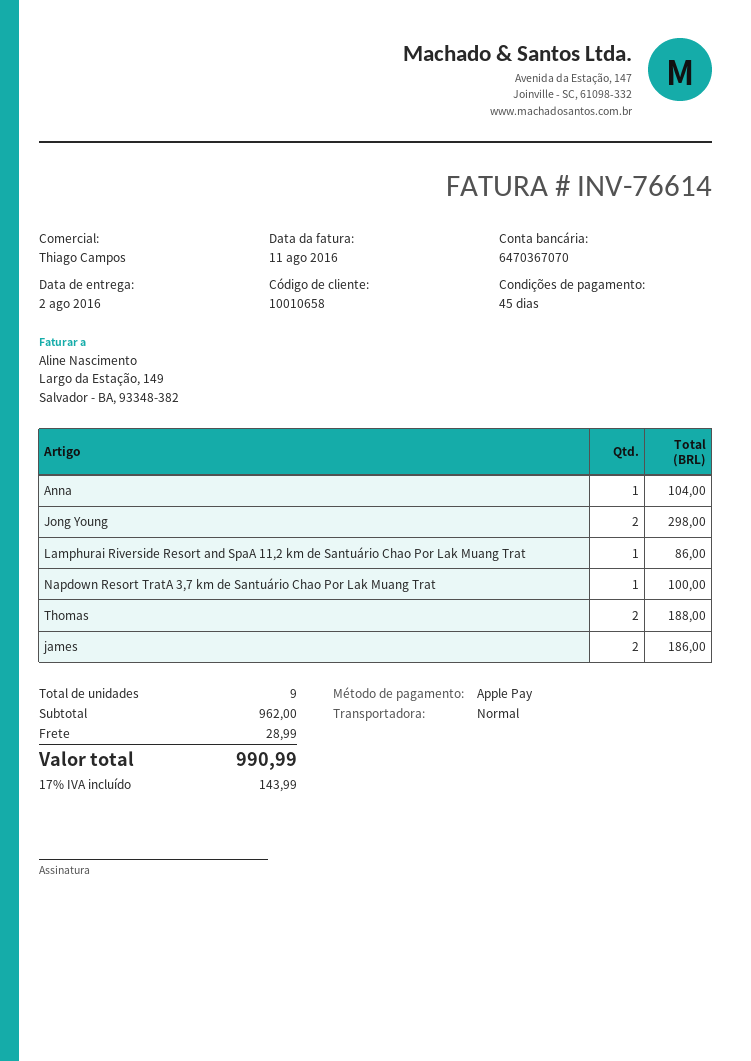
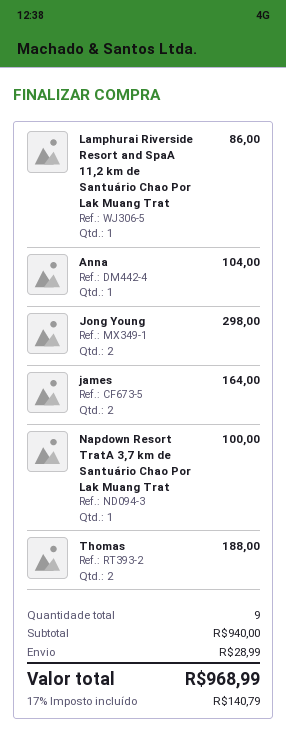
james: 2 for 186.00 -> 2 for 164.00
subtotal: 962.00 -> 940.00
tax: 17% = 143.99 -> 17% = 140.79
total: 990.99 -> 968.99

